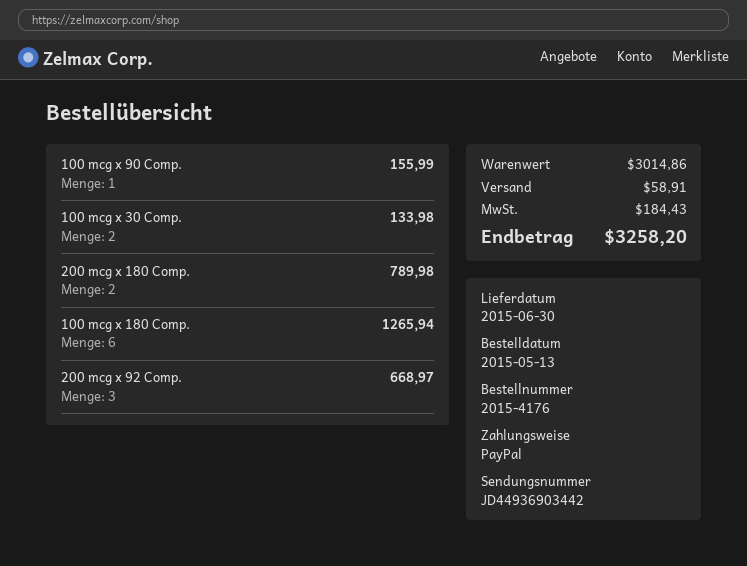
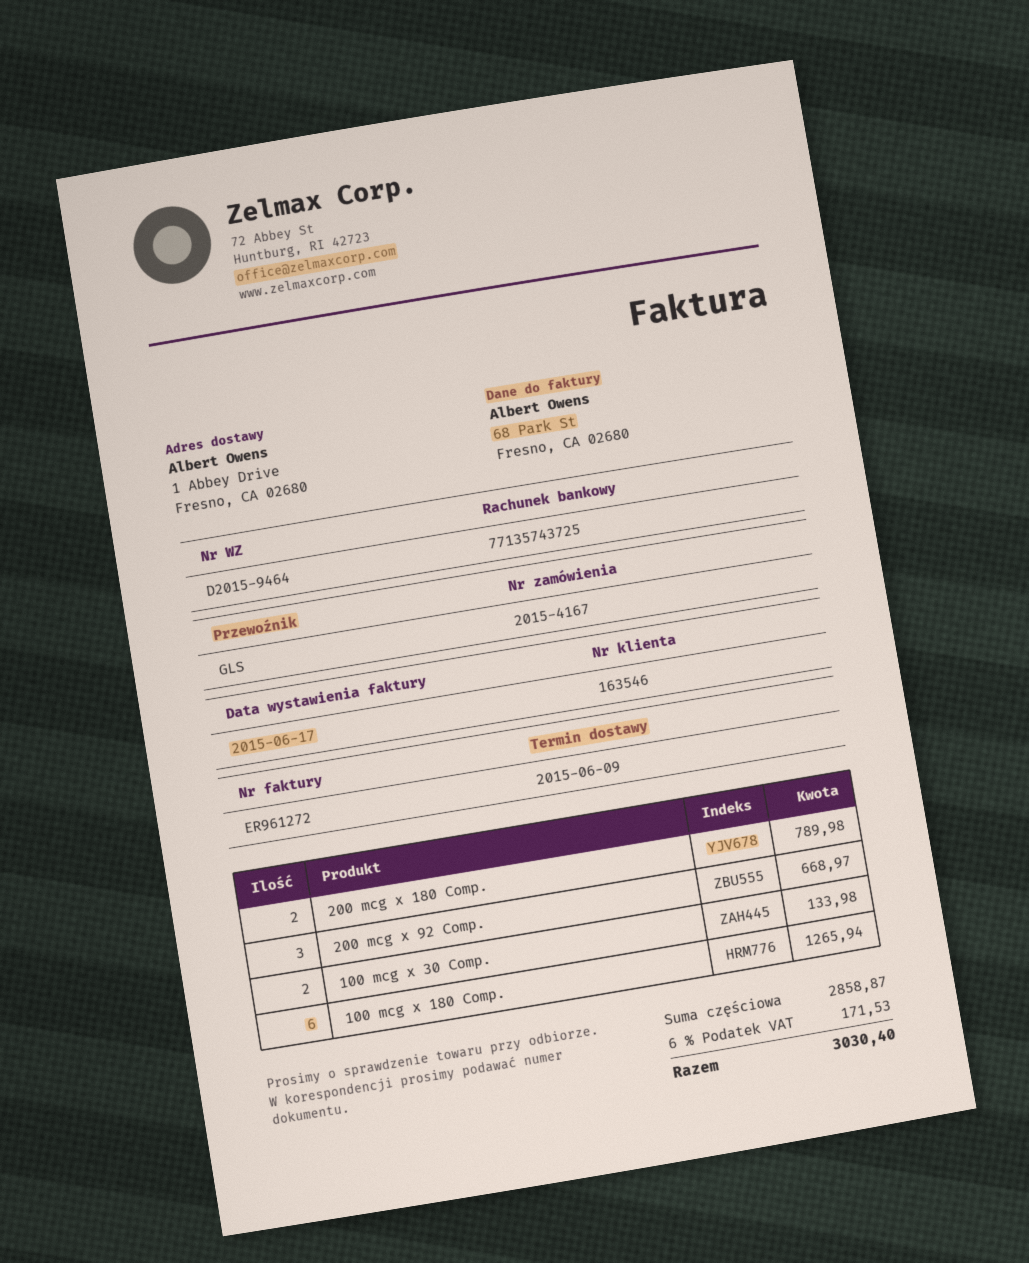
order number: 2015-4176 -> 2015-4167
delivery date: 2015-06-30 -> 2015-06-09
100 mcg x 90 Comp.: 1 for 155.99 -> none
subtotal: 3014.86 -> 2858.87
shipping: 58.91 -> none
tax: 184.43 -> 171.53
total: 3258.20 -> 3030.40

